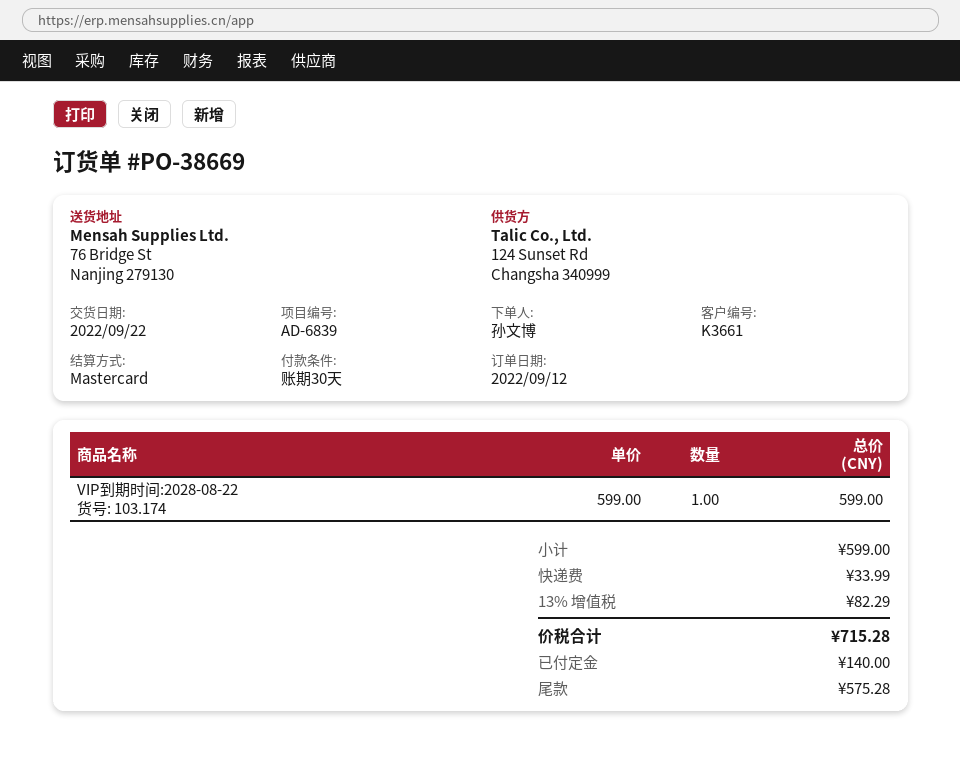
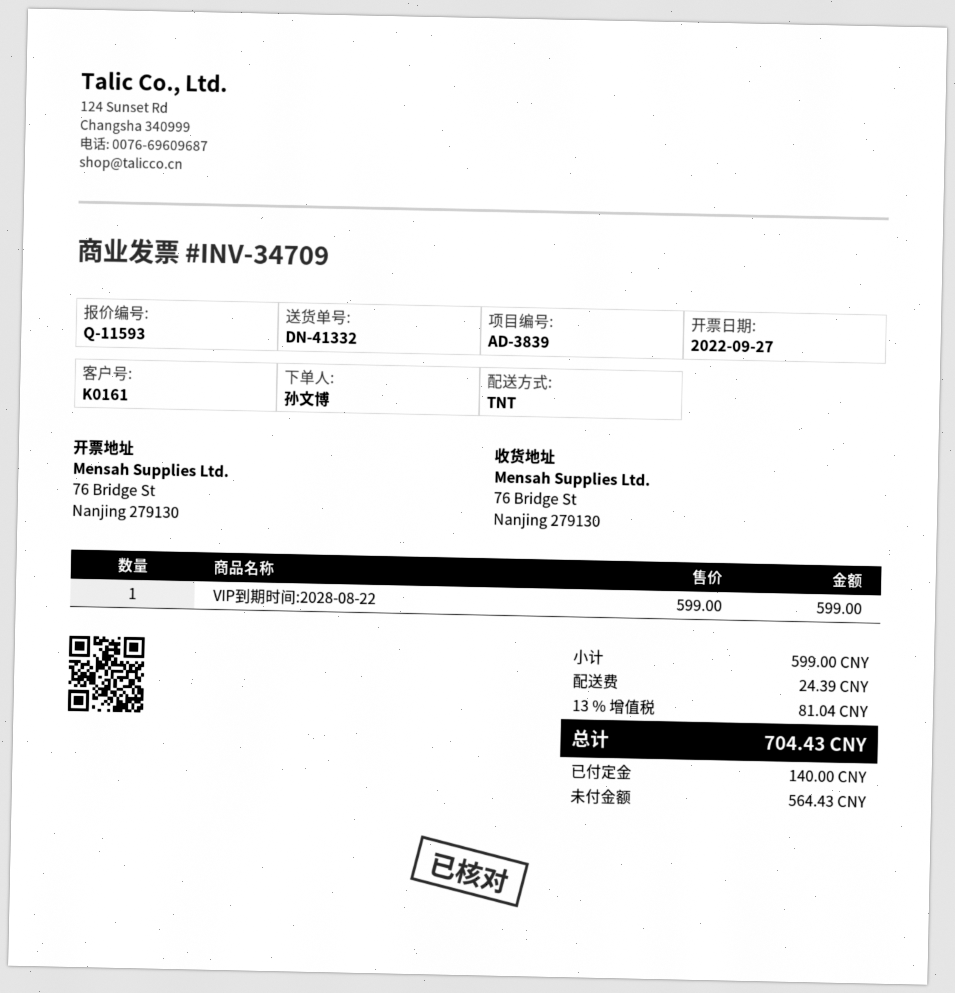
customer number: K3661 -> K0161
reference: AD-6839 -> AD-3839
shipping: 33.99 -> 24.39
tax: 13% = 82.29 -> 13% = 81.04
total: 715.28 -> 704.43
balance: 575.28 -> 564.43

